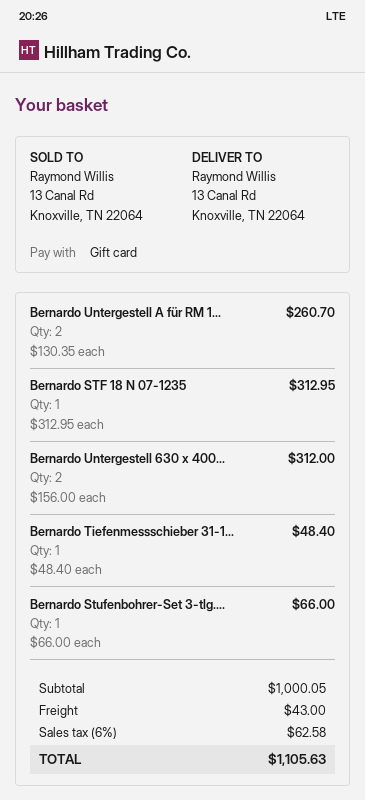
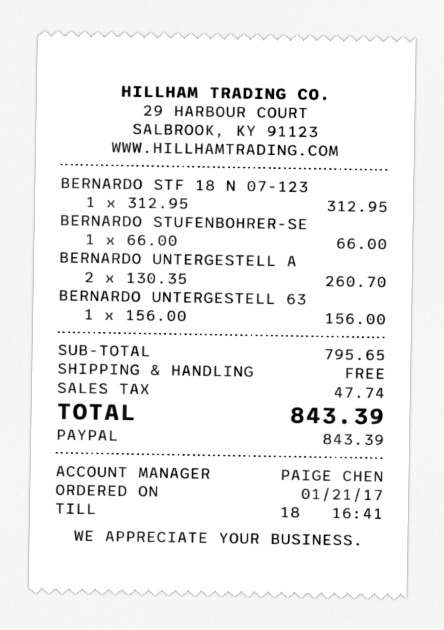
payment method: gift card -> PayPal
Bernardo Untergestell 630 x 400...: 2 x 156.00 = 312.00 -> 1 x 156.00 = 156.00
Bernardo Tiefenmessschieber 31-1...: 1 x 48.40 = 48.40 -> none
subtotal: 1000.05 -> 795.65
shipping: 43.00 -> 0.00
tax: 62.58 -> 47.74
total: 1105.63 -> 843.39

